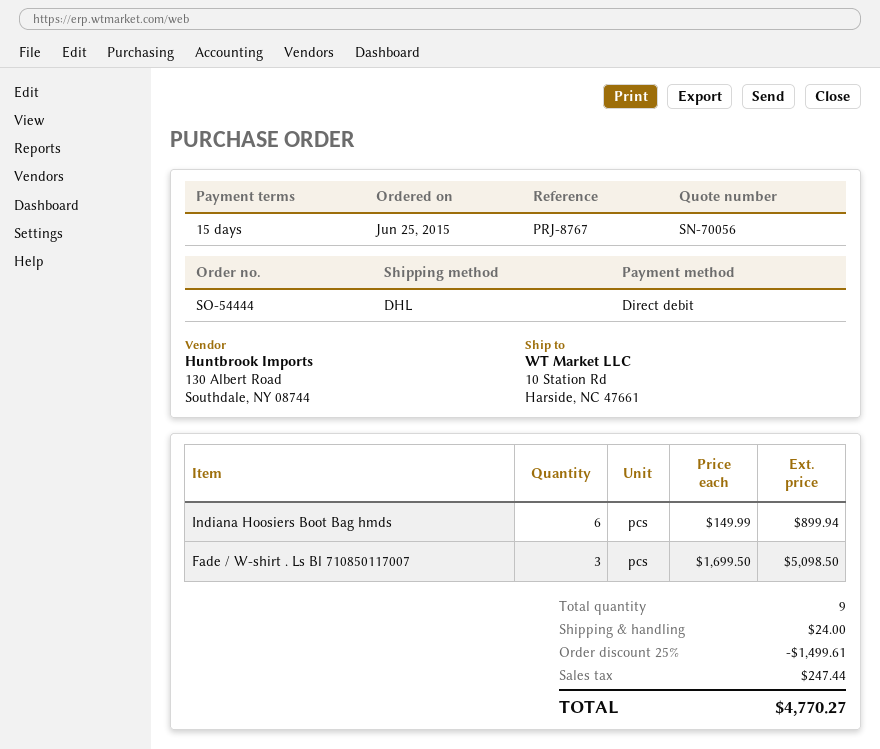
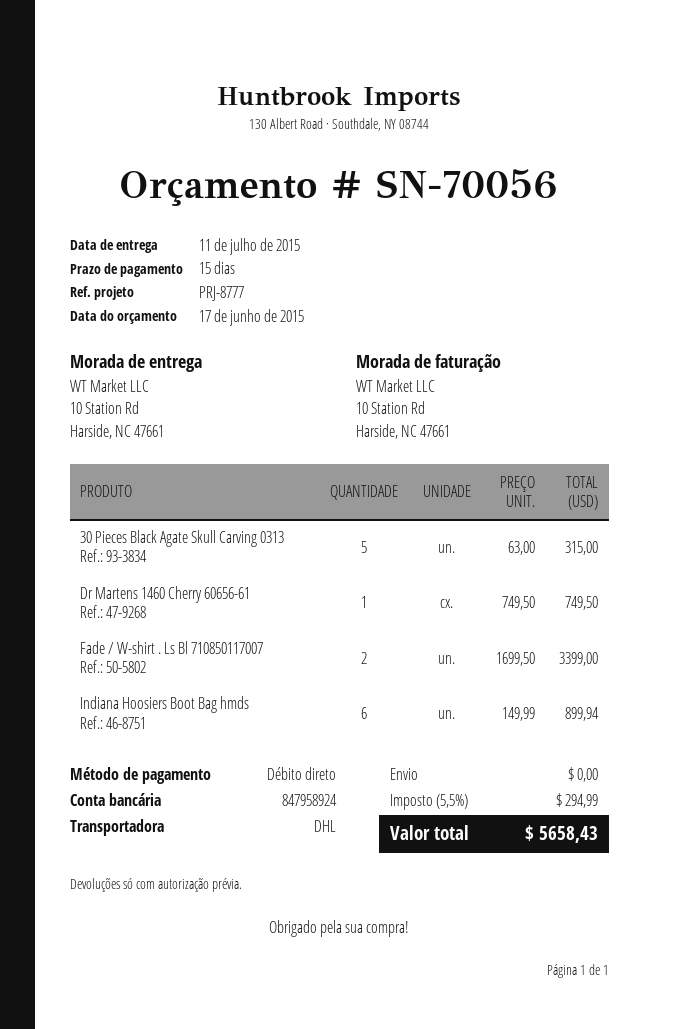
reference: PRJ-8767 -> PRJ-8777
Fade / W-shirt . Ls Bl 710850117007: 3 x 1699.50 = 5098.50 -> 2 x 1699.50 = 3399.00
30 Pieces Black Agate Skull Carving 0313: none -> 5 x 63.00 = 315.00
Dr Martens 1460 Cherry 60656-61: none -> 1 x 749.50 = 749.50
discount: 25% = 1499.61 -> none
shipping: 24.00 -> 0.00
tax: 247.44 -> 294.99
total: 4770.27 -> 5658.43

